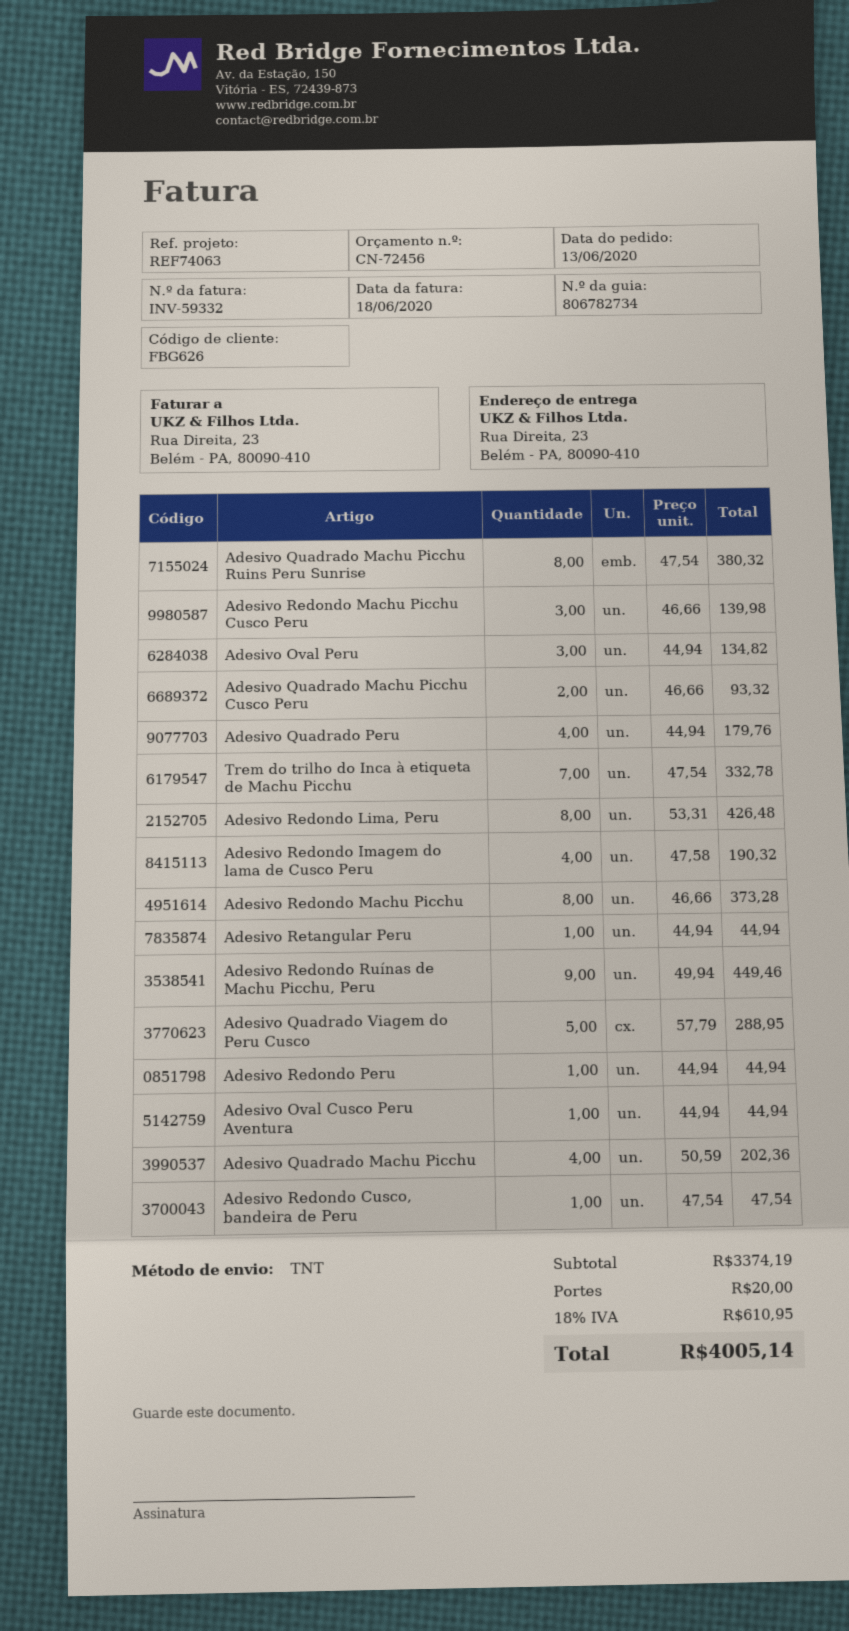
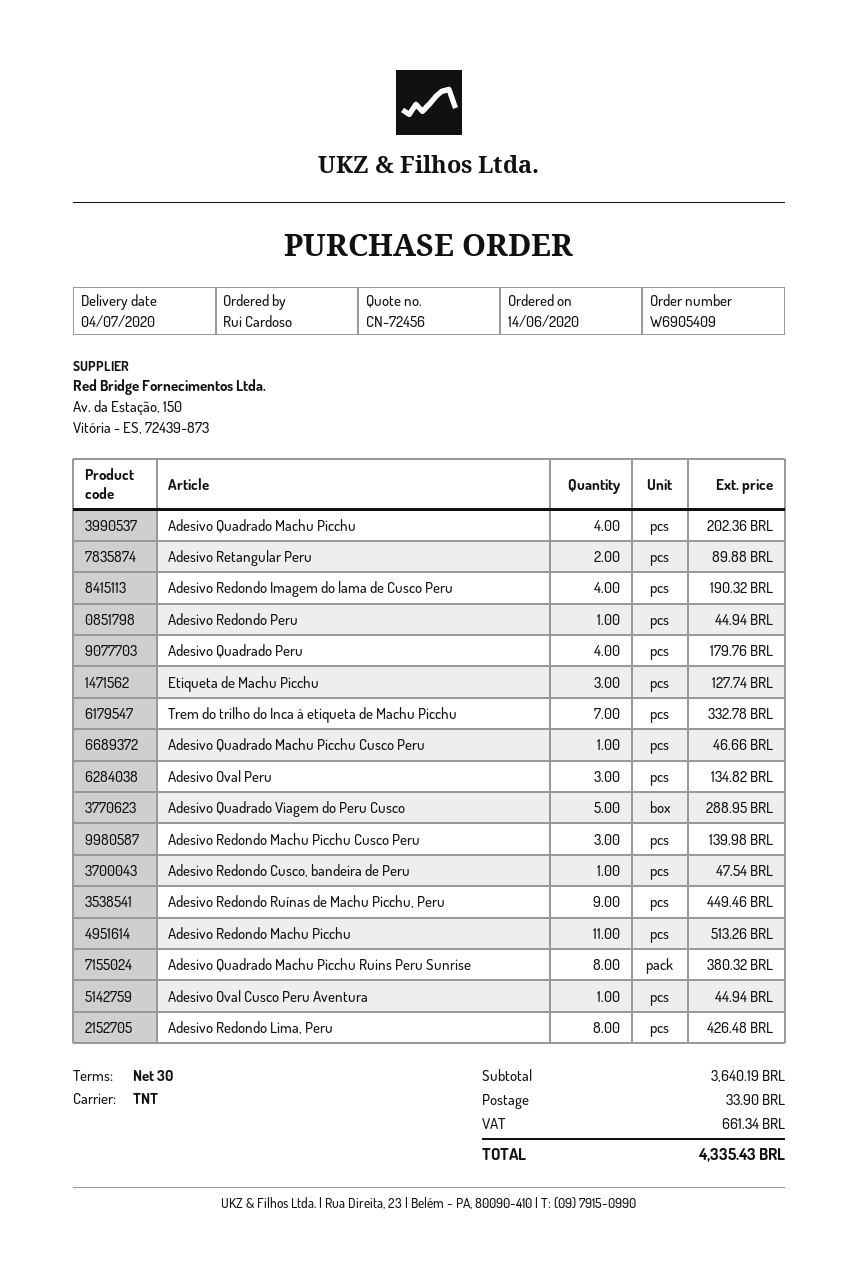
order date: 2020-06-13 -> 2020-06-14
Adesivo Quadrado Machu Picchu Cusco Peru: 2 for 93.32 -> 1 for 46.66
Adesivo Redondo Machu Picchu: 8 for 373.28 -> 11 for 513.26
Adesivo Retangular Peru: 1 for 44.94 -> 2 for 89.88
Etiqueta de Machu Picchu: none -> 3 for 127.74
subtotal: 3374.19 -> 3640.19
shipping: 20.00 -> 33.90
tax: 610.95 -> 661.34
total: 4005.14 -> 4335.43

